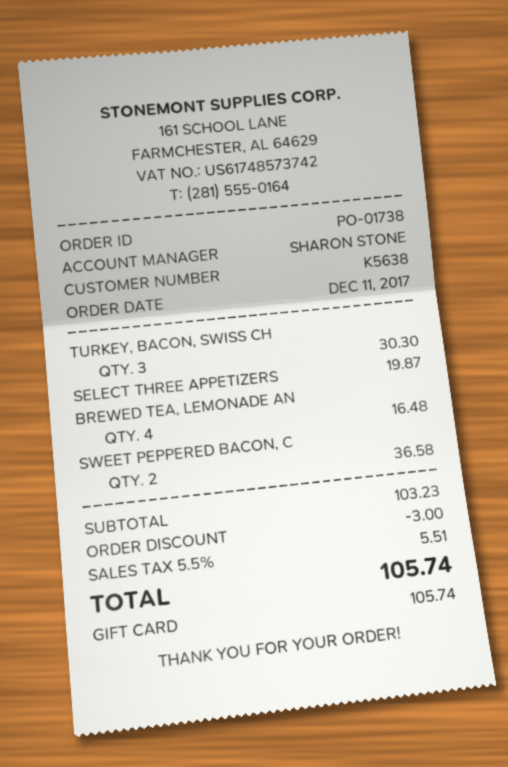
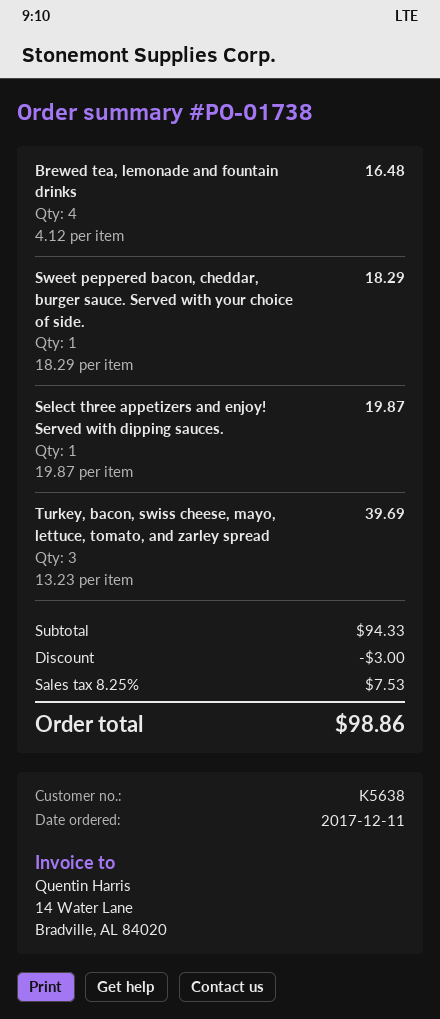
TURKEY, BACON, SWISS CH: 3 for 30.30 -> 3 for 39.69
SWEET PEPPERED BACON, C: 2 for 36.58 -> 1 for 18.29
subtotal: 103.23 -> 94.33
tax: 5.5% = 5.51 -> 8.25% = 7.53
total: 105.74 -> 98.86

